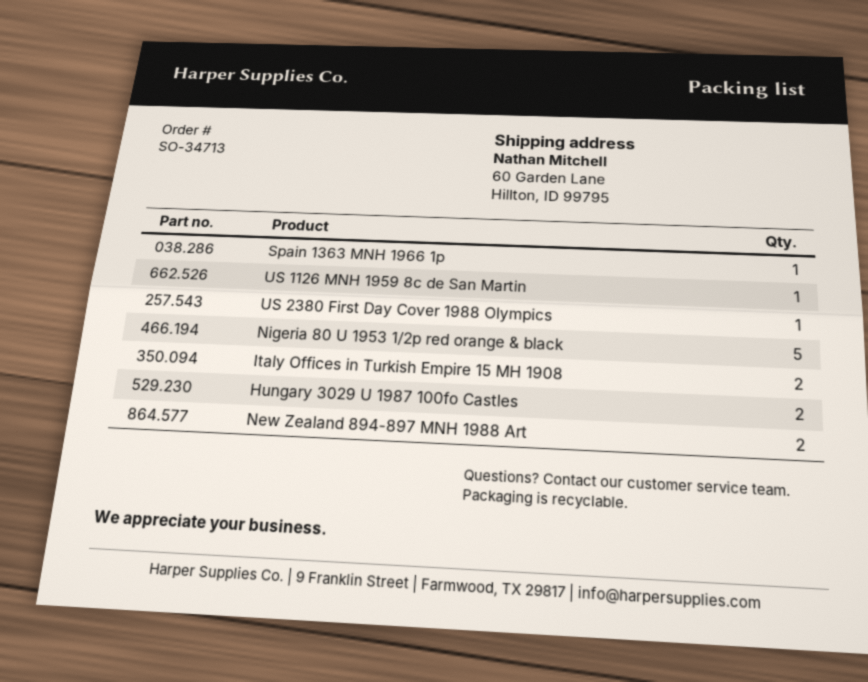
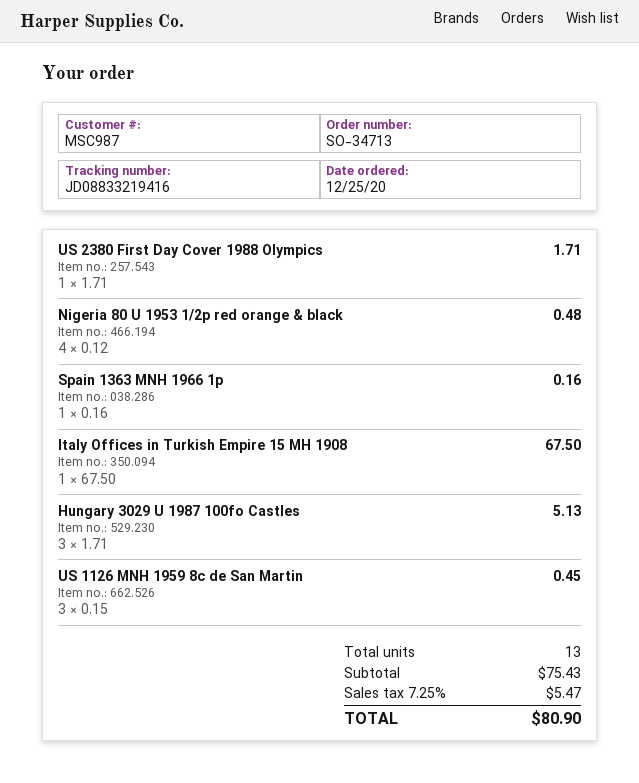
US 1126 MNH 1959 8c de San Martin: 1 -> 3
Nigeria 80 U 1953 1/2p red orange & black: 5 -> 4
Italy Offices in Turkish Empire 15 MH 1908: 2 -> 1
Hungary 3029 U 1987 100fo Castles: 2 -> 3
New Zealand 894-897 MNH 1988 Art: 2 -> none

